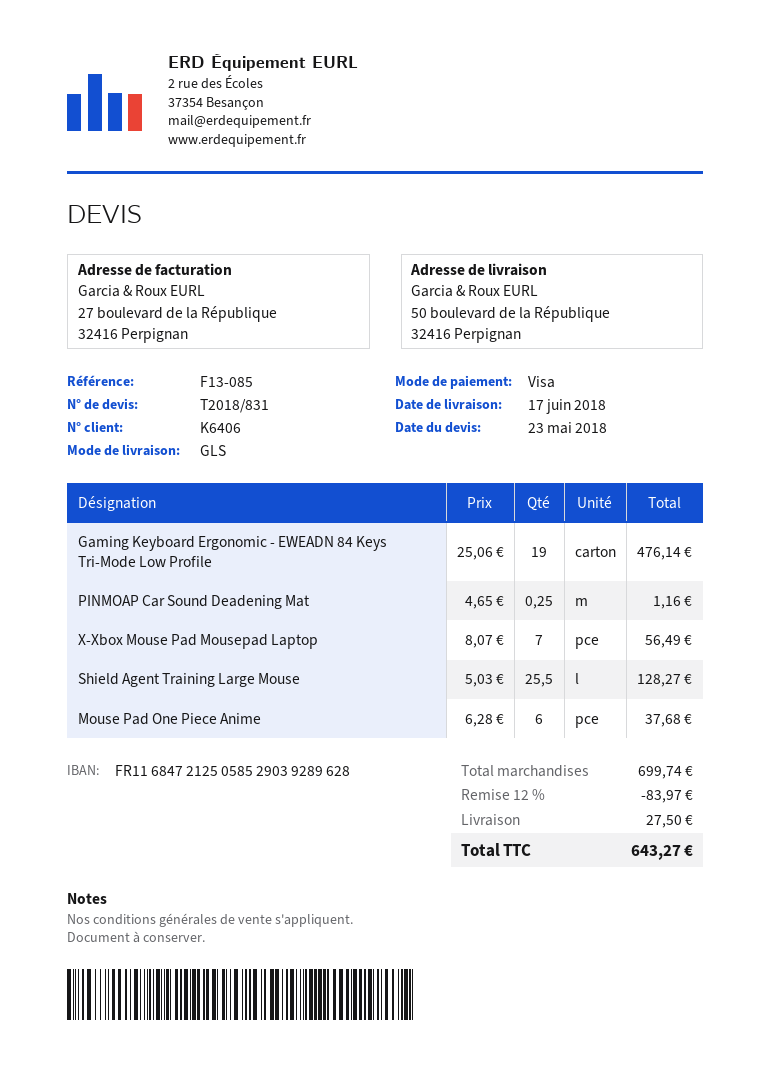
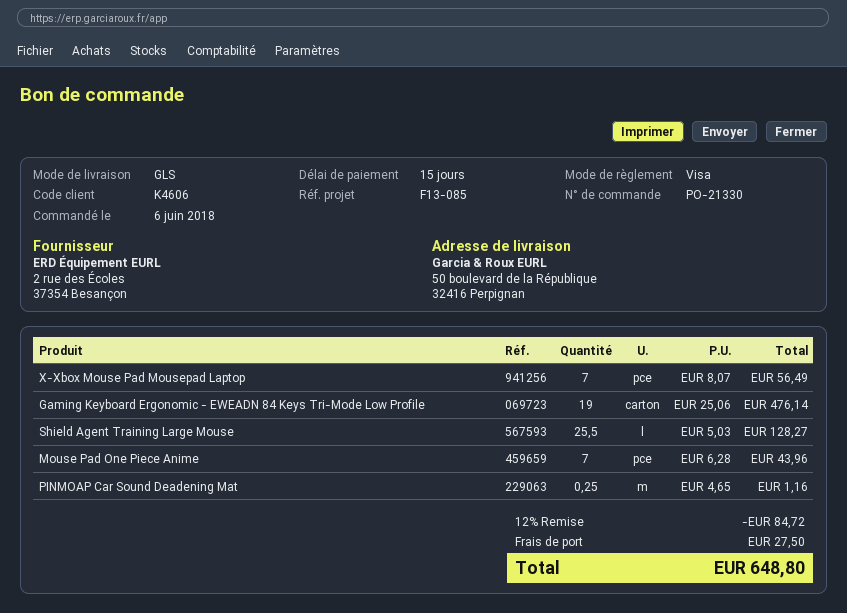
customer number: K6406 -> K4606
Mouse Pad One Piece Anime: 6 x 6.28 = 37.68 -> 7 x 6.28 = 43.96
discount: 12% = 83.97 -> 12% = 84.72
total: 643.27 -> 648.80

